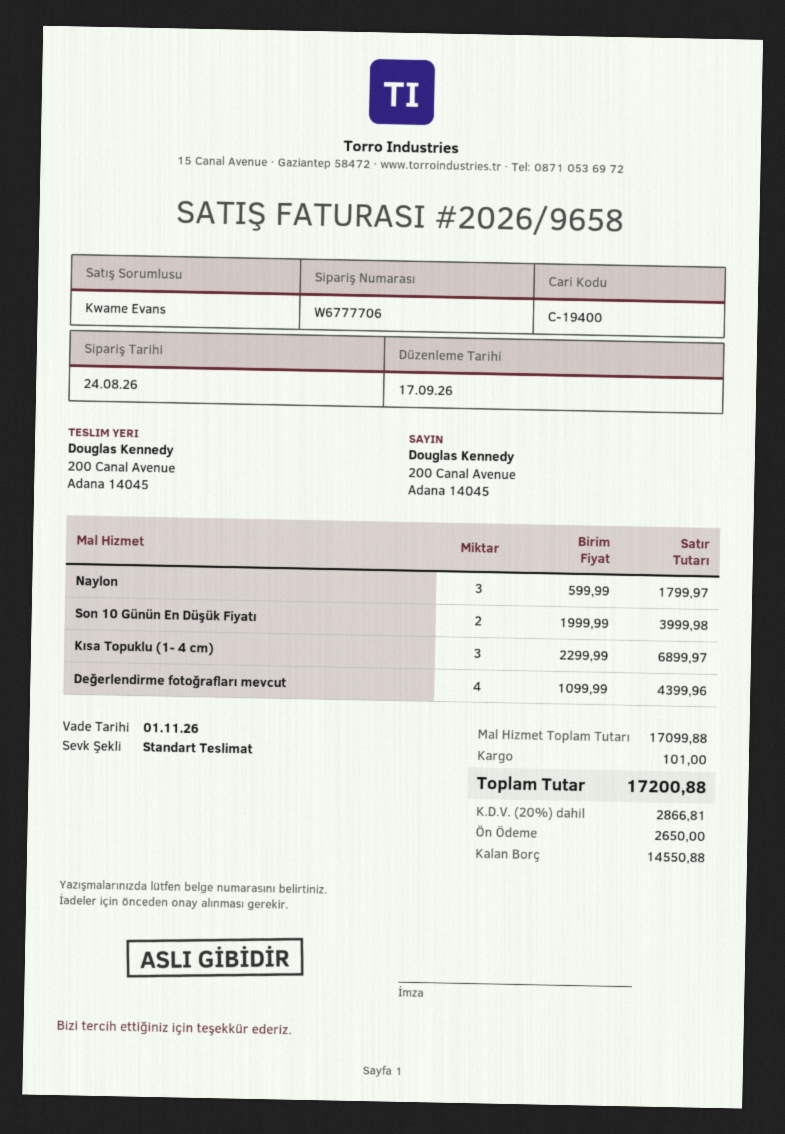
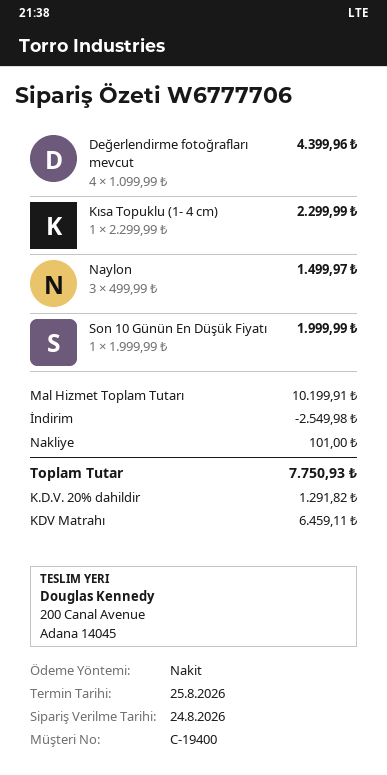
Naylon: 3 x 599.99 = 1799.97 -> 3 x 499.99 = 1499.97
Son 10 Günün En Düşük Fiyatı: 2 x 1999.99 = 3999.98 -> 1 x 1999.99 = 1999.99
Kısa Topuklu (1- 4 cm): 3 x 2299.99 = 6899.97 -> 1 x 2299.99 = 2299.99
subtotal: 17099.88 -> 10199.91
discount: none -> 2549.98
tax: 20% = 2866.81 -> 20% = 1291.82
total: 17200.88 -> 7750.93

